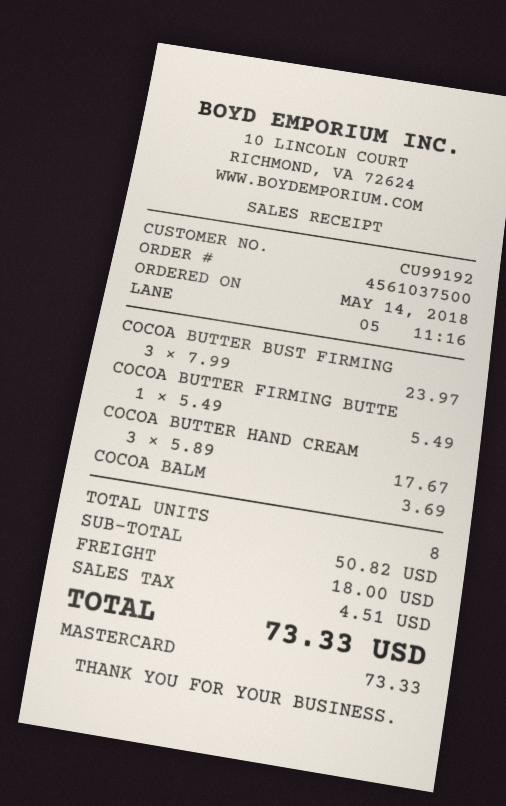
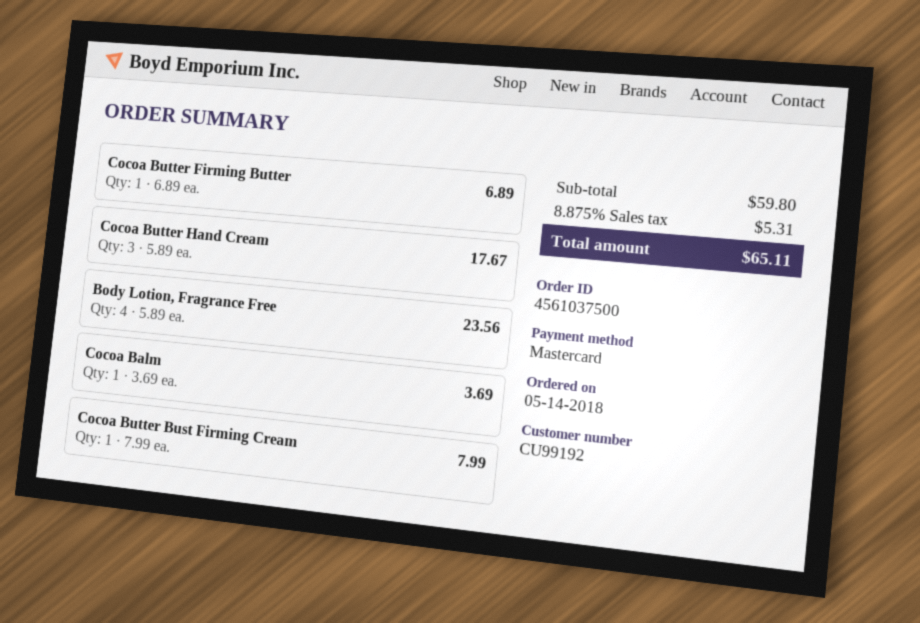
COCOA BUTTER BUST FIRMING: 3 x 7.99 = 23.97 -> 1 x 7.99 = 7.99
COCOA BUTTER FIRMING BUTTE: 1 x 5.49 = 5.49 -> 1 x 6.89 = 6.89
Body Lotion, Fragrance Free: none -> 4 x 5.89 = 23.56
subtotal: 50.82 -> 59.80
shipping: 18.00 -> none
tax: 4.51 -> 5.31
total: 73.33 -> 65.11

